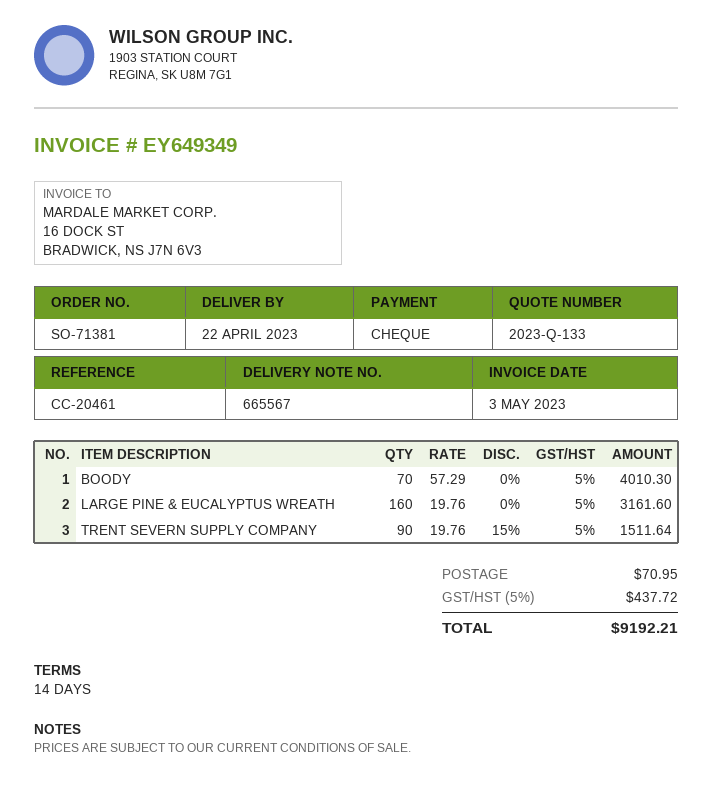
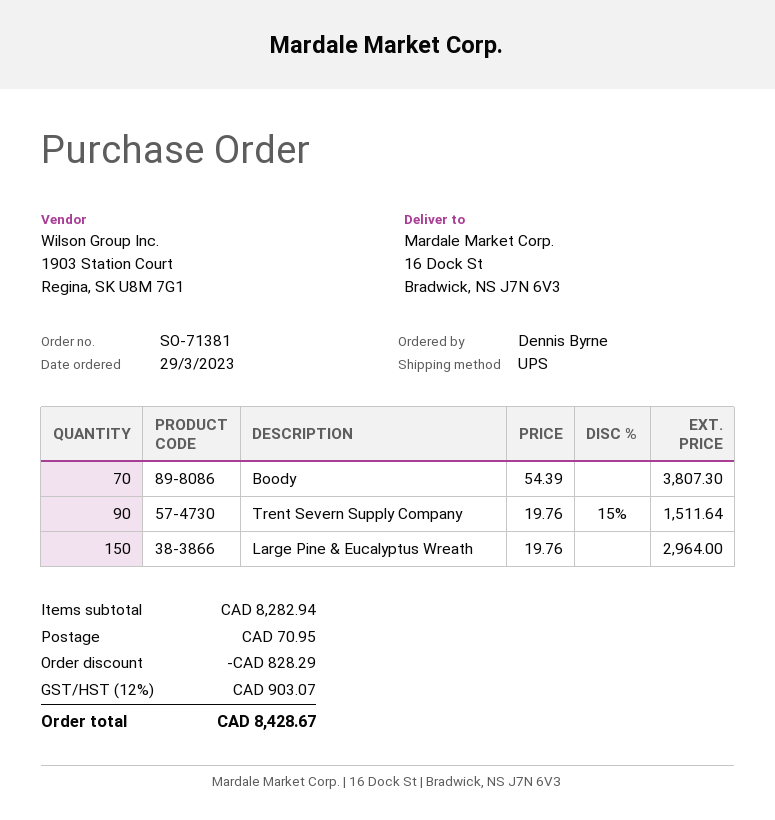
BOODY: 70 x 57.29 = 4010.30 -> 70 x 54.39 = 3807.30
LARGE PINE & EUCALYPTUS WREATH: 160 x 19.76 = 3161.60 -> 150 x 19.76 = 2964.00
discount: none -> 828.29
tax: 5% = 437.72 -> 12% = 903.07
total: 9192.21 -> 8428.67

